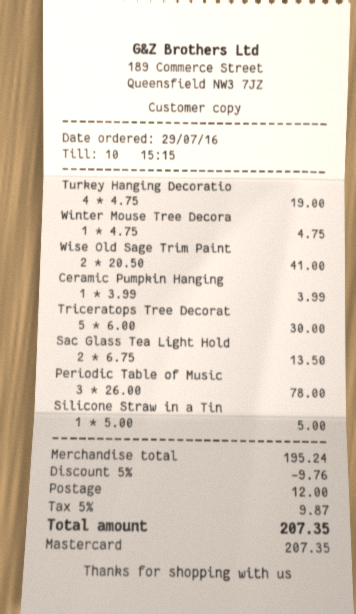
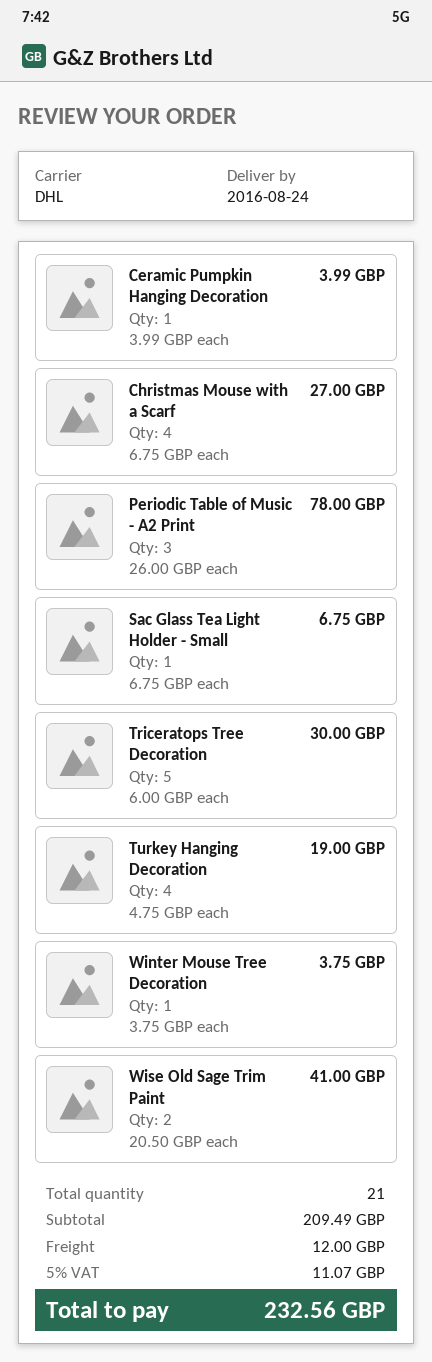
Winter Mouse Tree Decora: 1 x 4.75 = 4.75 -> 1 x 3.75 = 3.75
Sac Glass Tea Light Hold: 2 x 6.75 = 13.50 -> 1 x 6.75 = 6.75
Silicone Straw in a Tin: 1 x 5.00 = 5.00 -> none
Christmas Mouse with a Scarf: none -> 4 x 6.75 = 27.00
subtotal: 195.24 -> 209.49
discount: 5% = 9.76 -> none
tax: 5% = 9.87 -> 5% = 11.07
total: 207.35 -> 232.56

